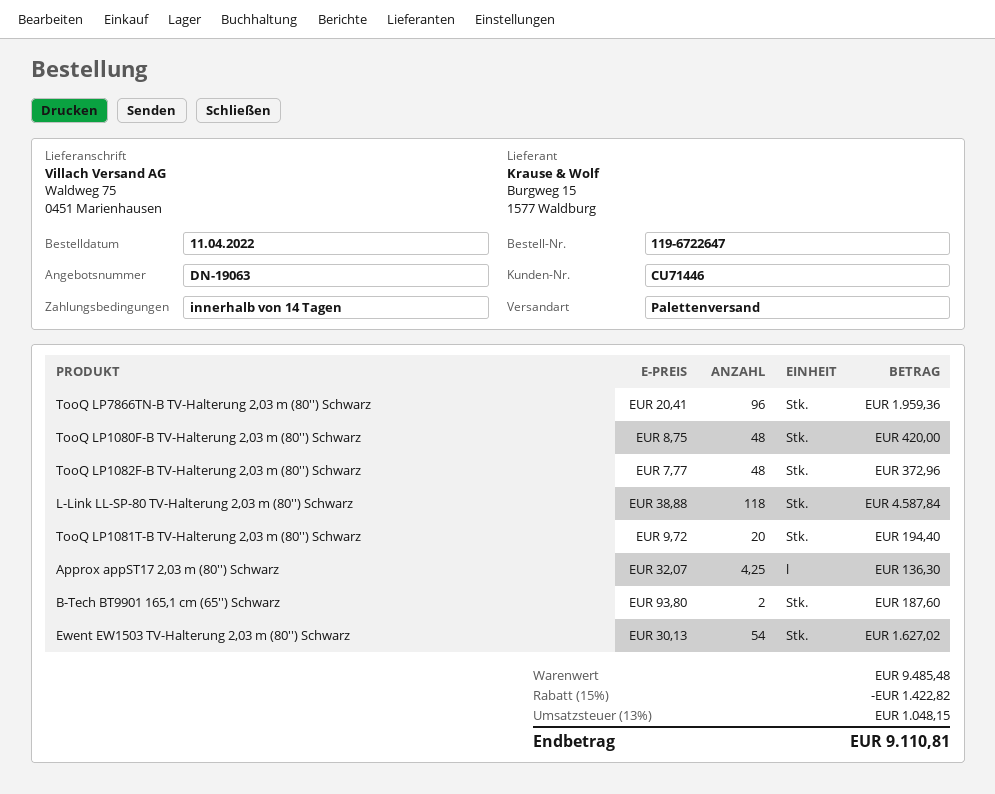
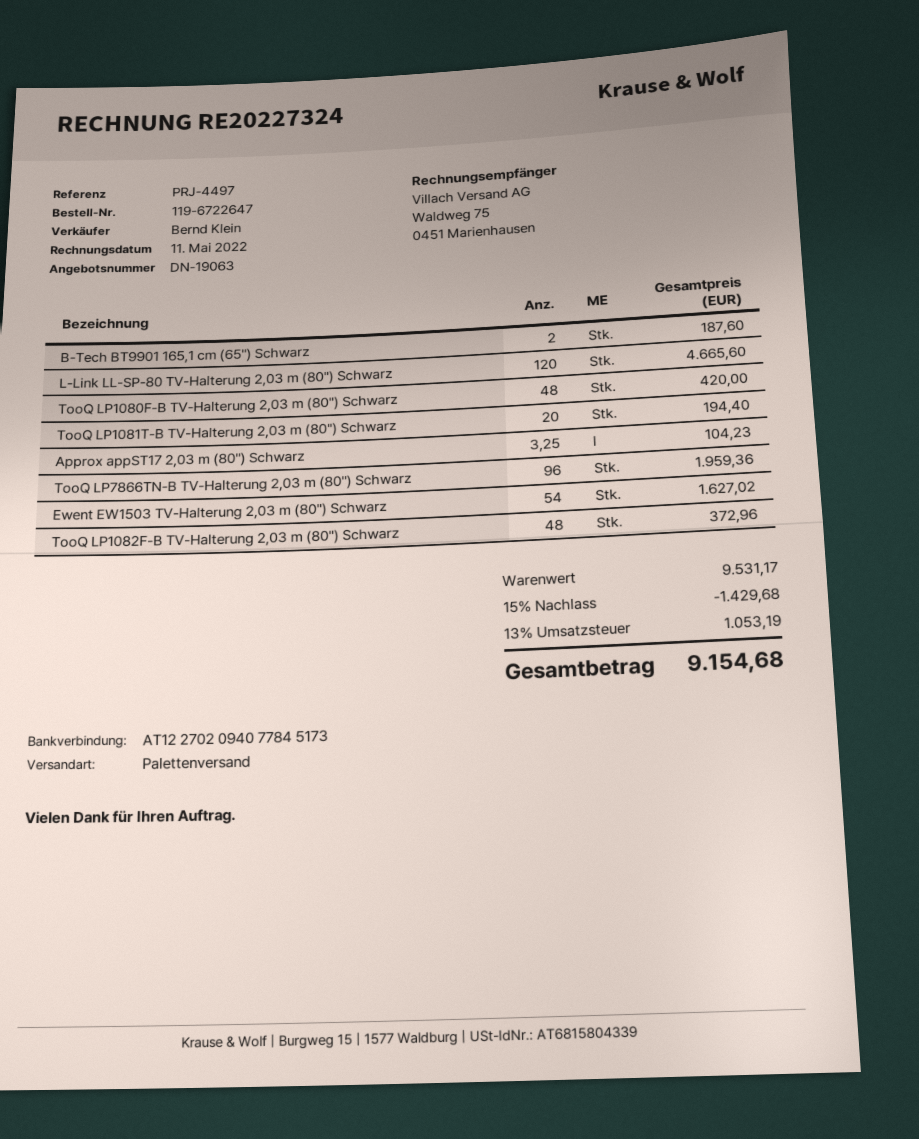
L-Link LL-SP-80 TV-Halterung 2,03 m (80'') Schwarz: 118 for 4587.84 -> 120 for 4665.60
Approx appST17 2,03 m (80'') Schwarz: 4.25 for 136.30 -> 3.25 for 104.23
subtotal: 9485.48 -> 9531.17
discount: 15% = 1422.82 -> 15% = 1429.68
tax: 13% = 1048.15 -> 13% = 1053.19
total: 9110.81 -> 9154.68

